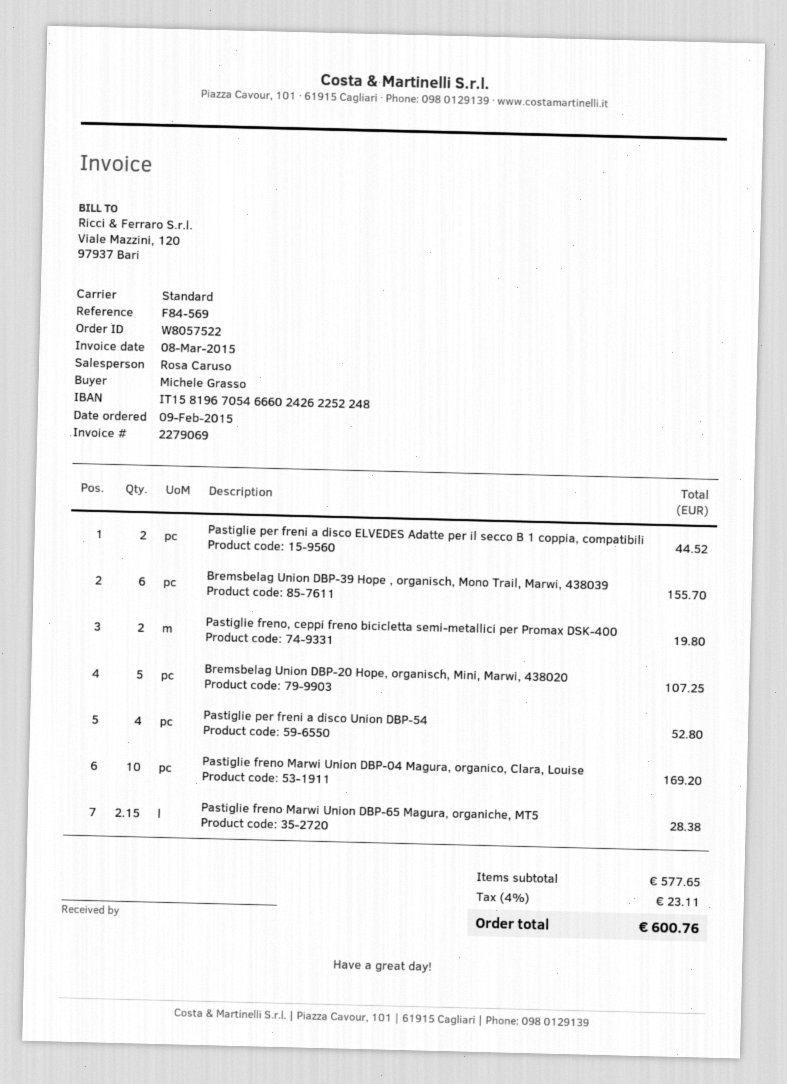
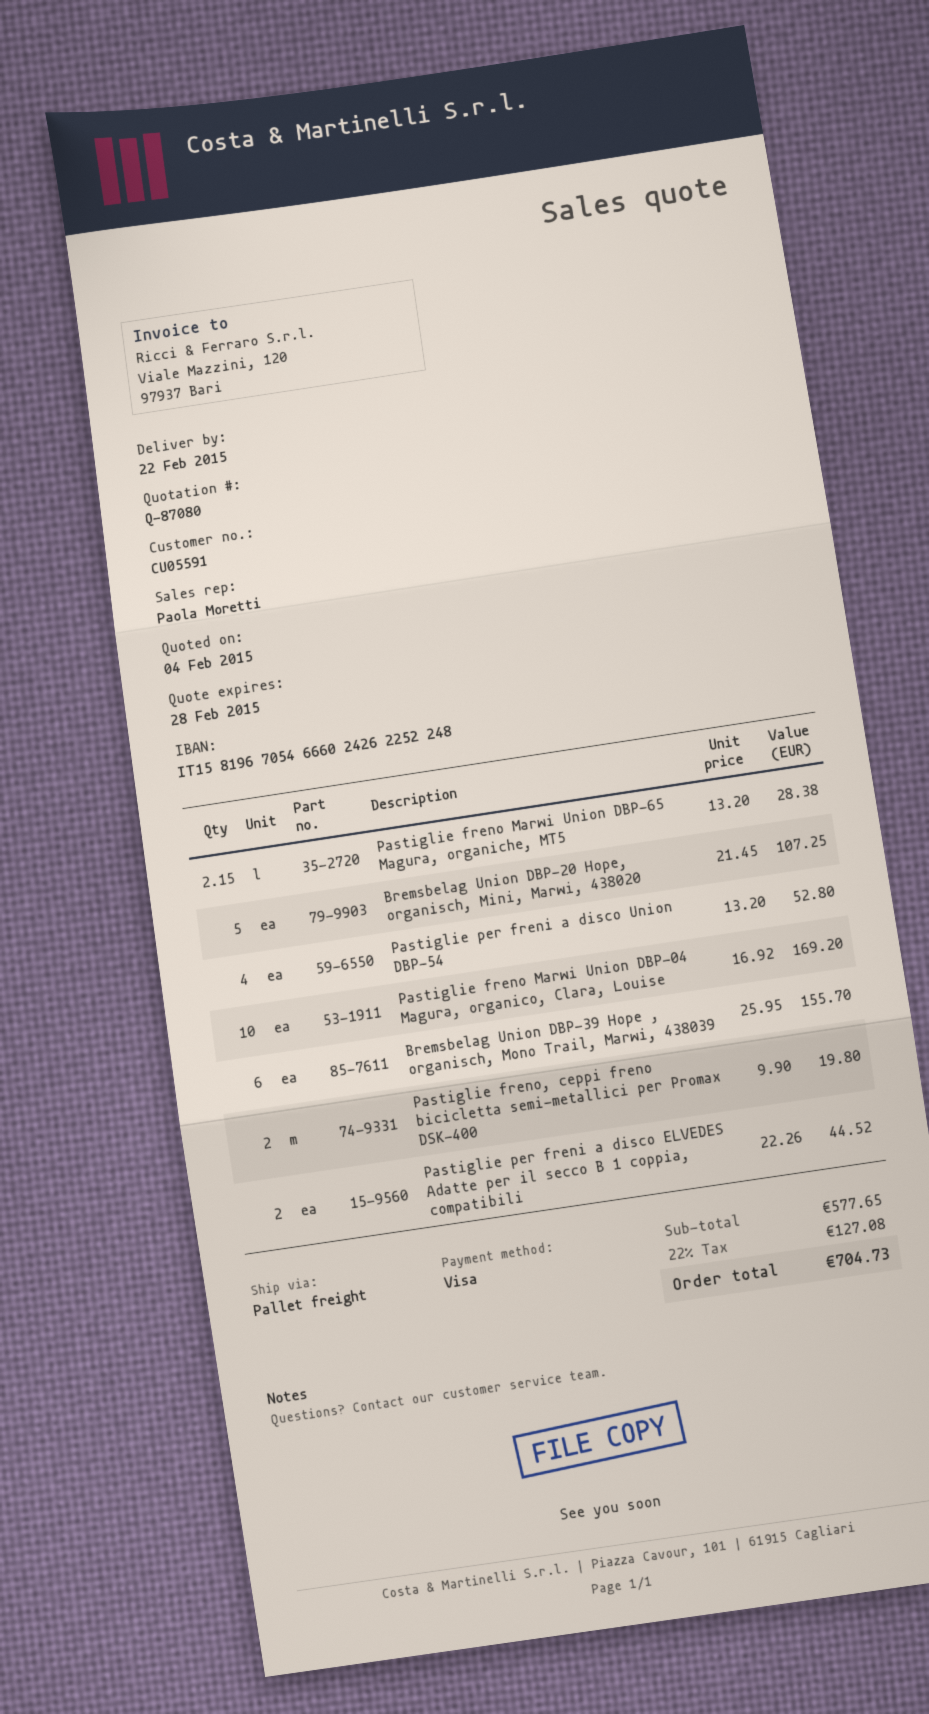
sales rep: Rosa Caruso -> Paola Moretti
shipping method: standard -> pallet freight
tax: 4% = 23.11 -> 22% = 127.08
total: 600.76 -> 704.73

